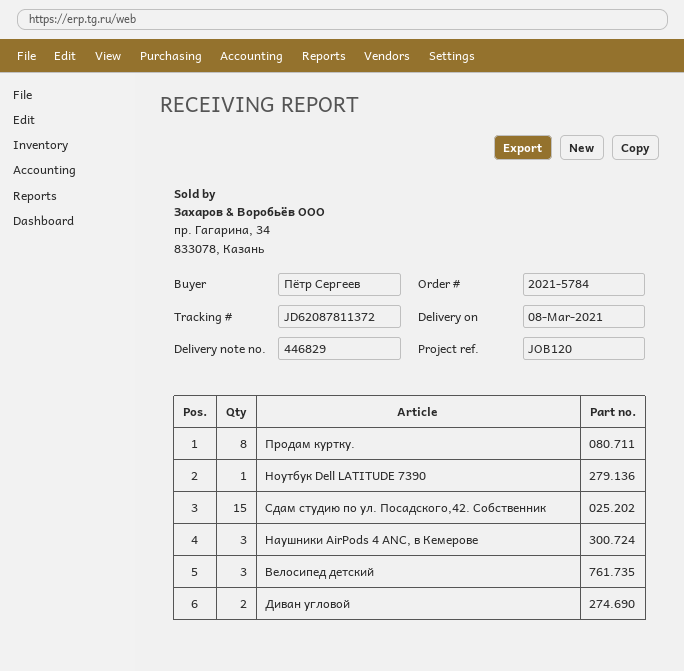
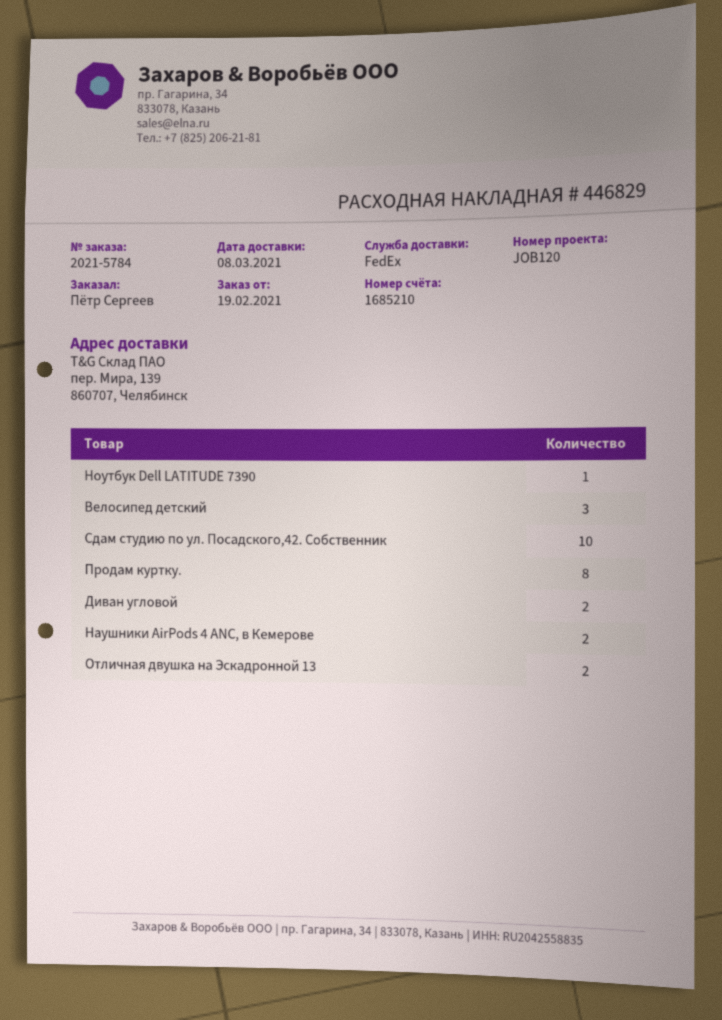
Сдам студию по ул. Посадского,42. Собственник: 15 -> 10
Наушники AirPods 4 ANC, в Кемерове: 3 -> 2
Отличная двушка на Эскадронной 13: none -> 2

